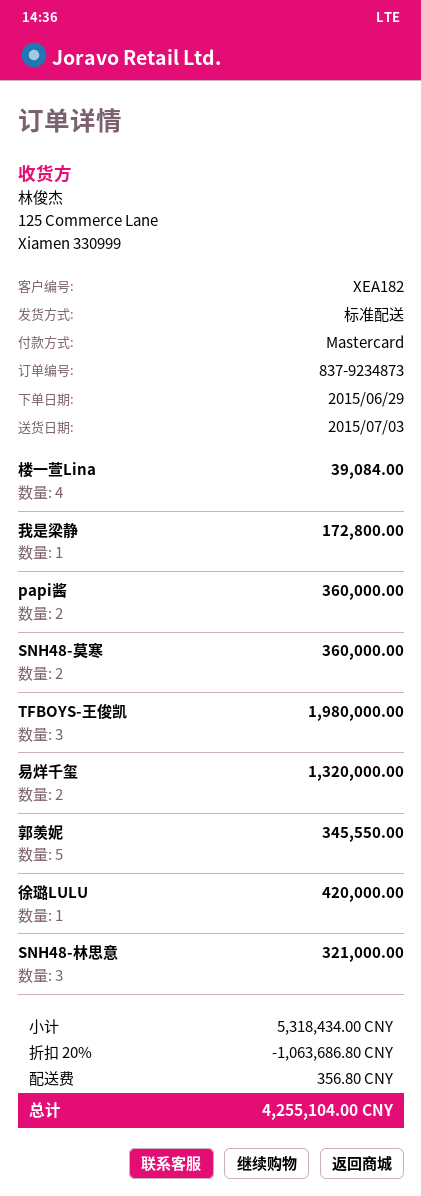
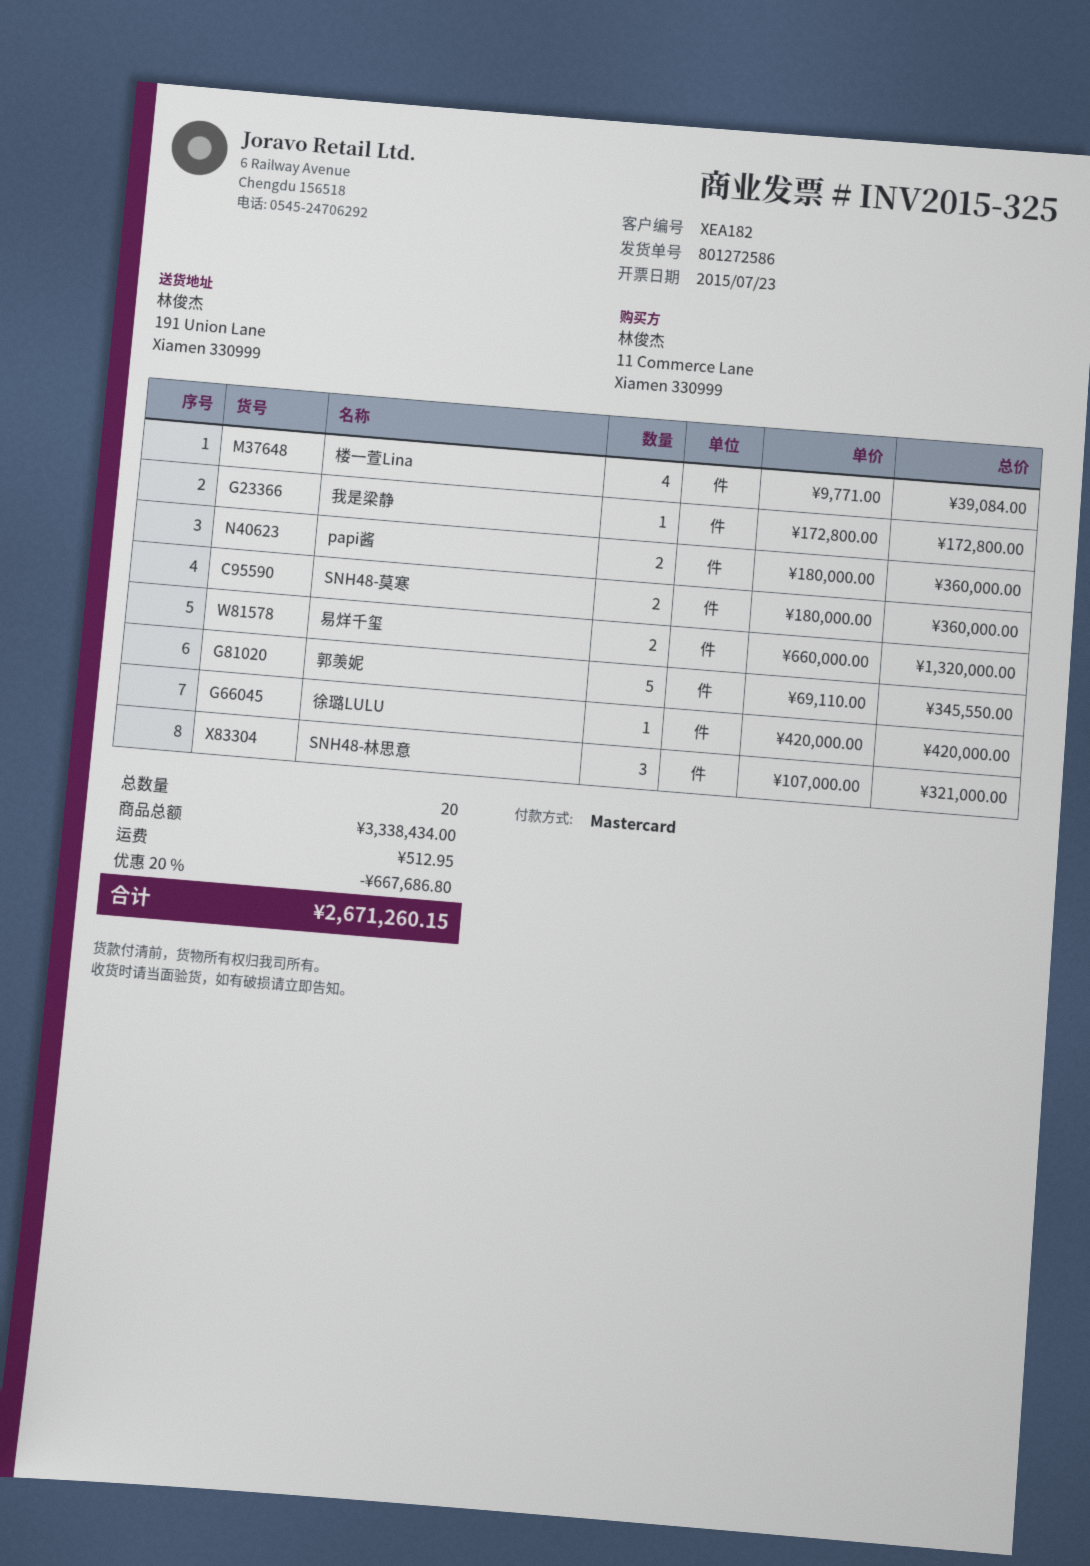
ship to: 125 Commerce Lane, Xiamen 330999 -> 191 Union Lane, Xiamen 330999
TFBOYS-王俊凯: 3 for 1980000.00 -> none
subtotal: 5318434.00 -> 3338434.00
discount: 20% = 1063686.80 -> 20% = 667686.80
shipping: 356.80 -> 512.95
total: 4255104.00 -> 2671260.15

